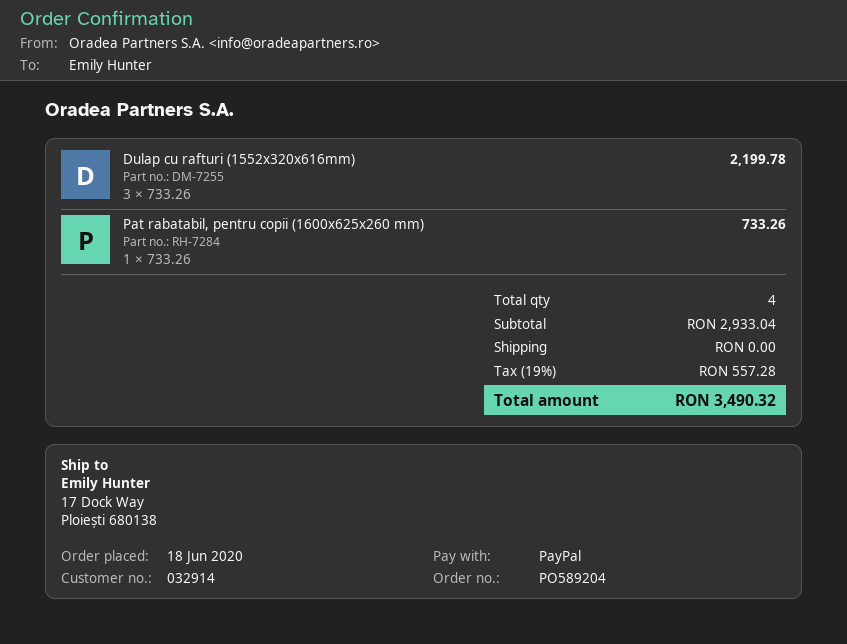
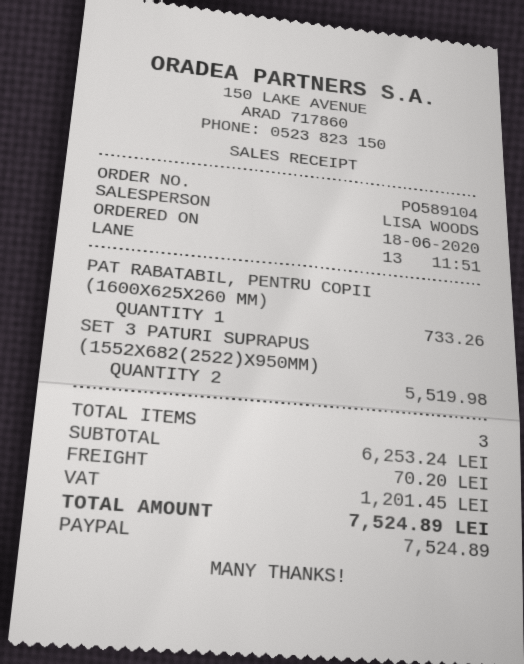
order number: PO589204 -> PO589104
Dulap cu rafturi (1552x320x616mm): 3 for 2199.78 -> none
SET 3 PATURI SUPRAPUS (1552X682(2522)X950MM): none -> 2 for 5519.98
total quantity: 4 -> 3
subtotal: 2933.04 -> 6253.24
shipping: 0.00 -> 70.20
tax: 557.28 -> 1201.45
total: 3490.32 -> 7524.89

